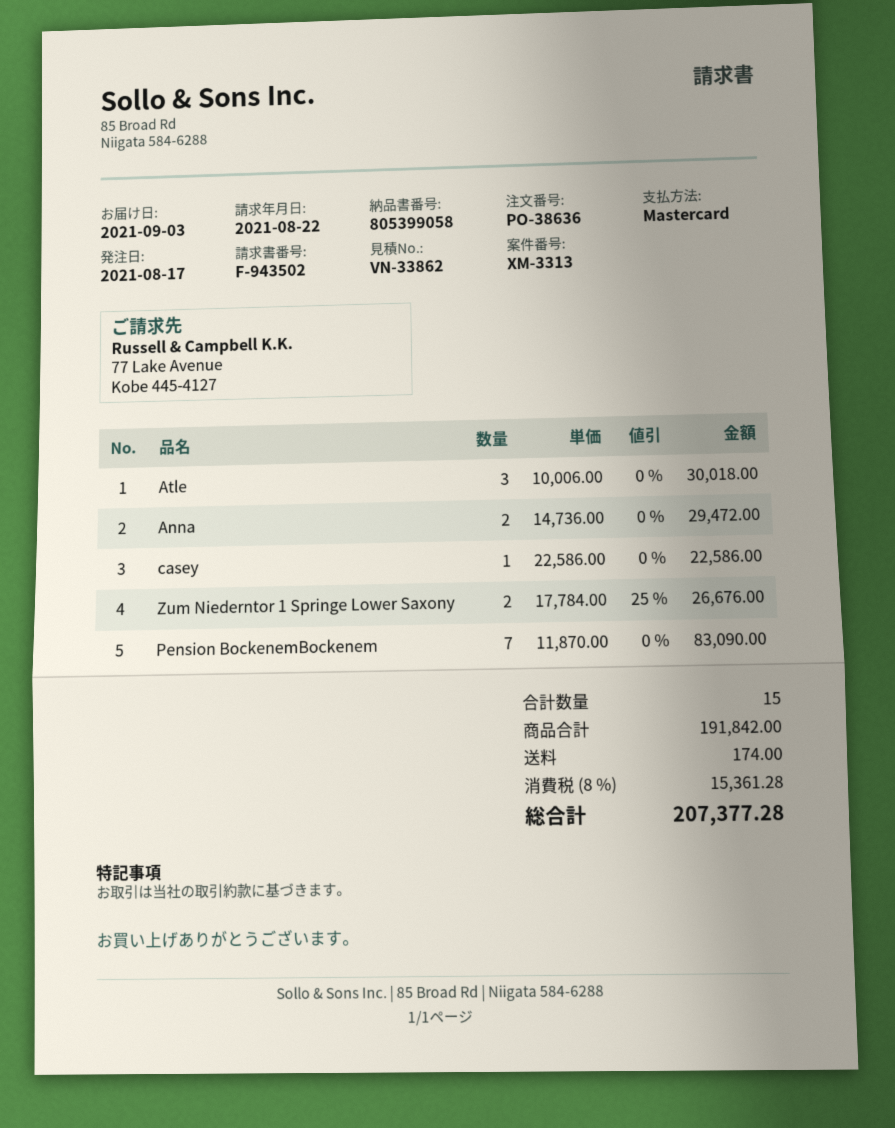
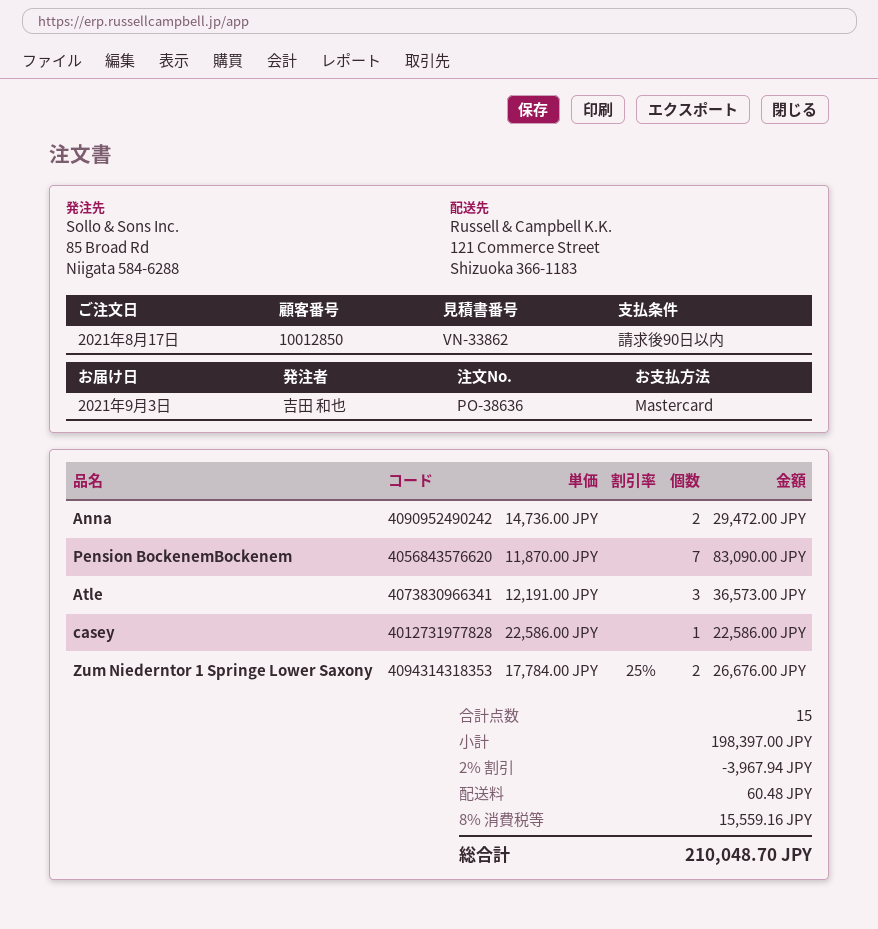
Atle: 3 x 10006.00 = 30018.00 -> 3 x 12191.00 = 36573.00
subtotal: 191842.00 -> 198397.00
discount: none -> 2% = 3967.94
shipping: 174.00 -> 60.48
tax: 8% = 15361.28 -> 8% = 15559.16
total: 207377.28 -> 210048.70

